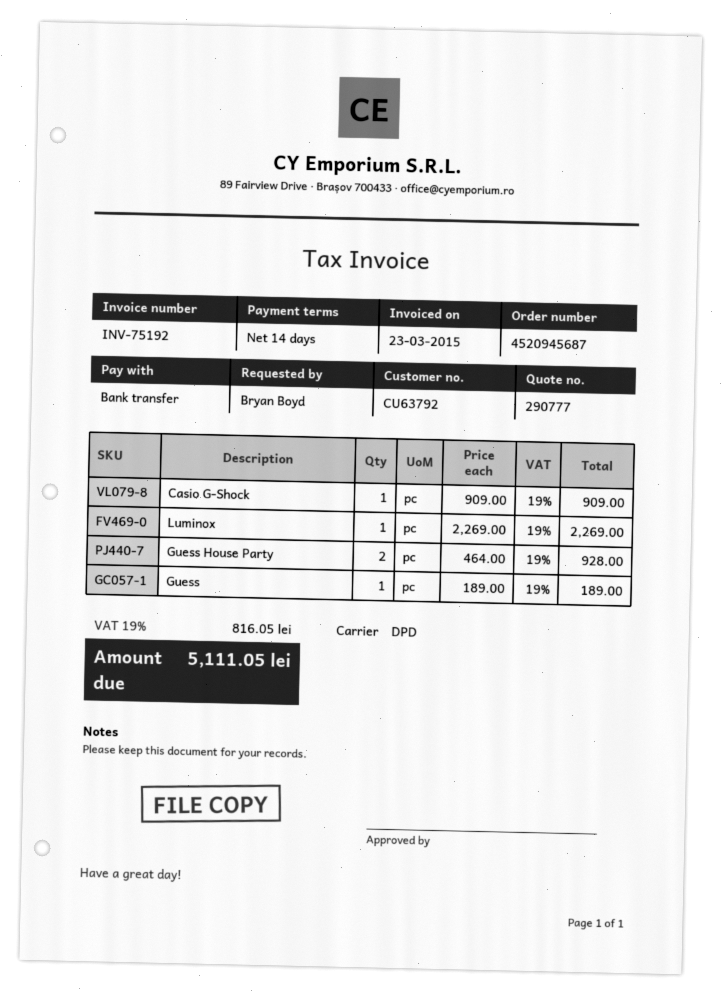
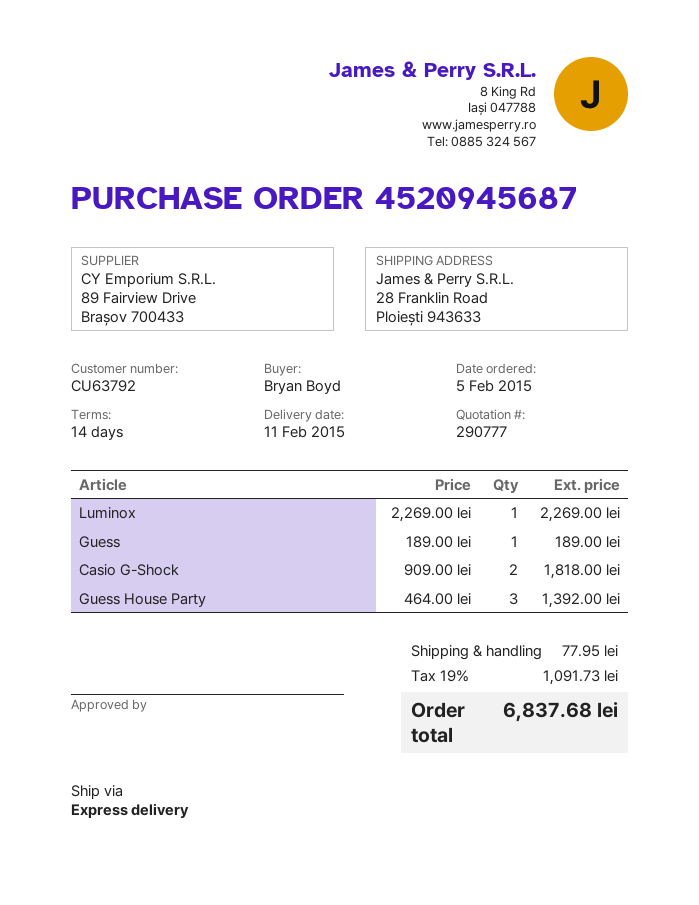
shipping method: DPD -> express
Casio G-Shock: 1 x 909.00 = 909.00 -> 2 x 909.00 = 1818.00
Guess House Party: 2 x 464.00 = 928.00 -> 3 x 464.00 = 1392.00
shipping: none -> 77.95
tax: 19% = 816.05 -> 19% = 1091.73
total: 5111.05 -> 6837.68

